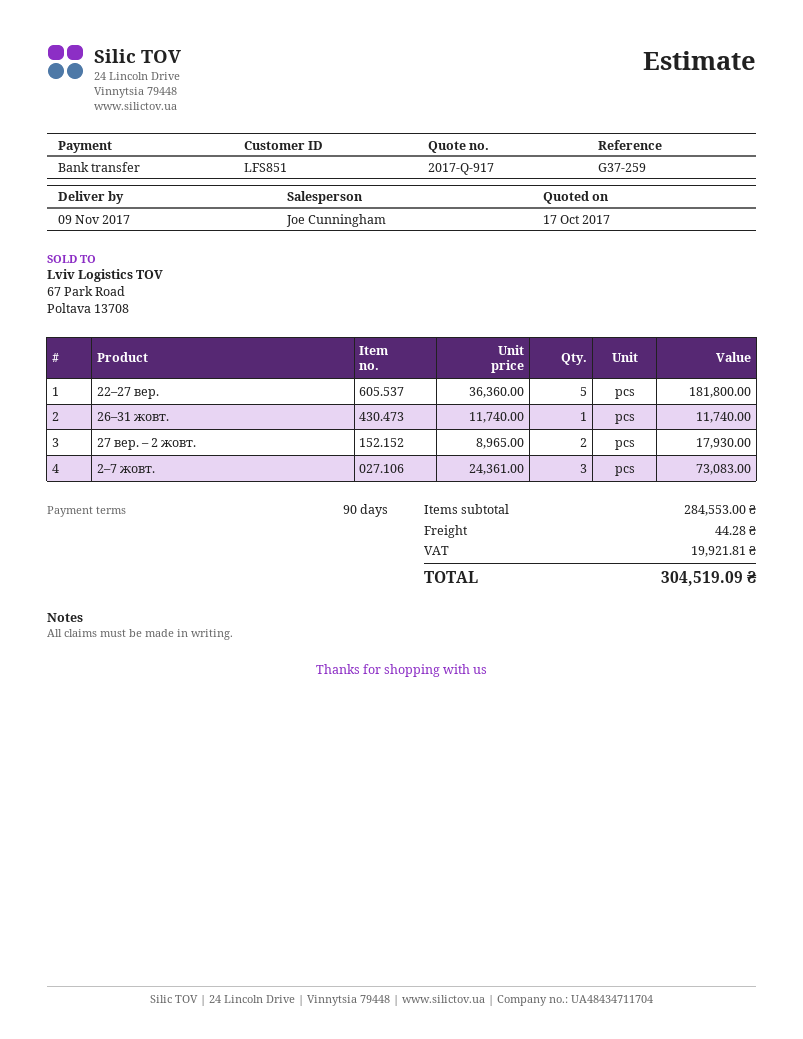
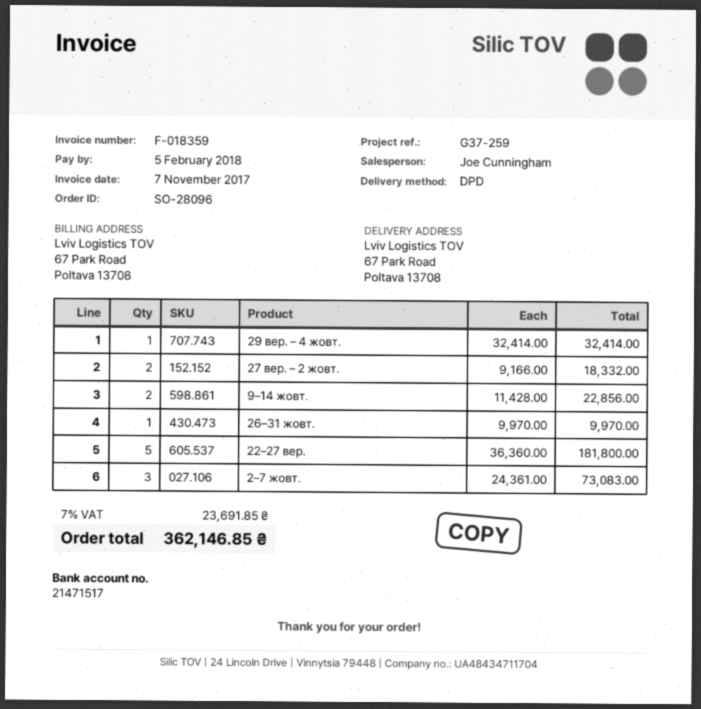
26–31 жовт.: 1 x 11740.00 = 11740.00 -> 1 x 9970.00 = 9970.00
27 вер. – 2 жовт.: 2 x 8965.00 = 17930.00 -> 2 x 9166.00 = 18332.00
29 вер. – 4 жовт.: none -> 1 x 32414.00 = 32414.00
9–14 жовт.: none -> 2 x 11428.00 = 22856.00
shipping: 44.28 -> none
tax: 19921.81 -> 23691.85
total: 304519.09 -> 362146.85

